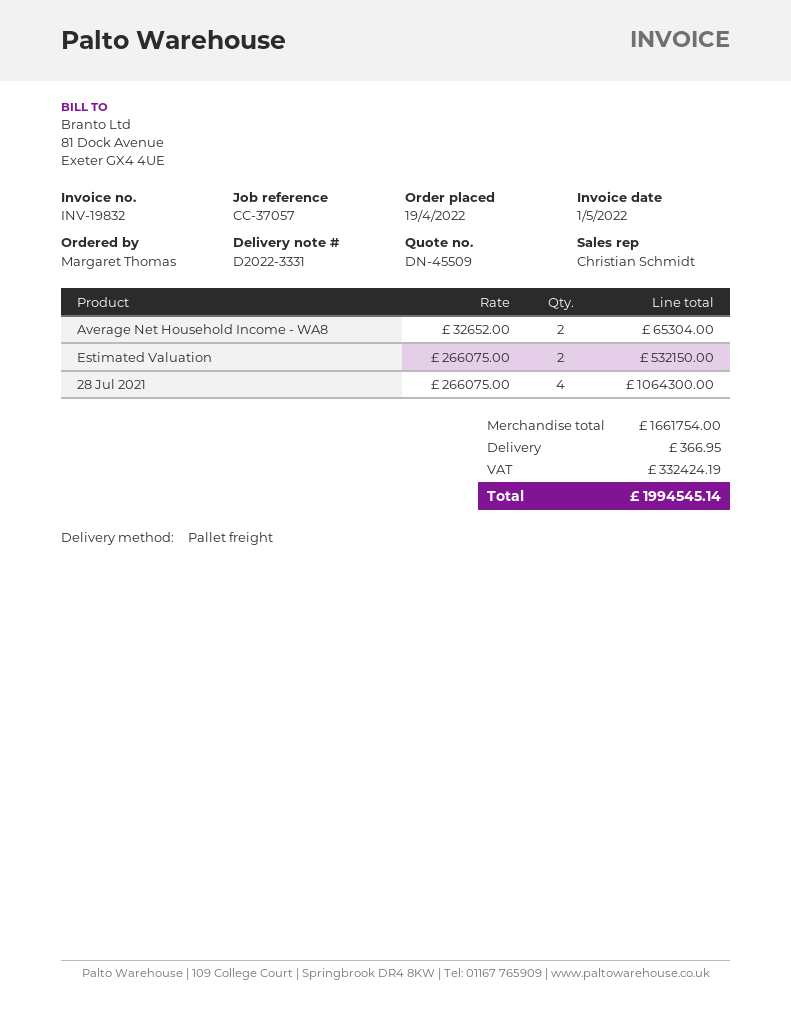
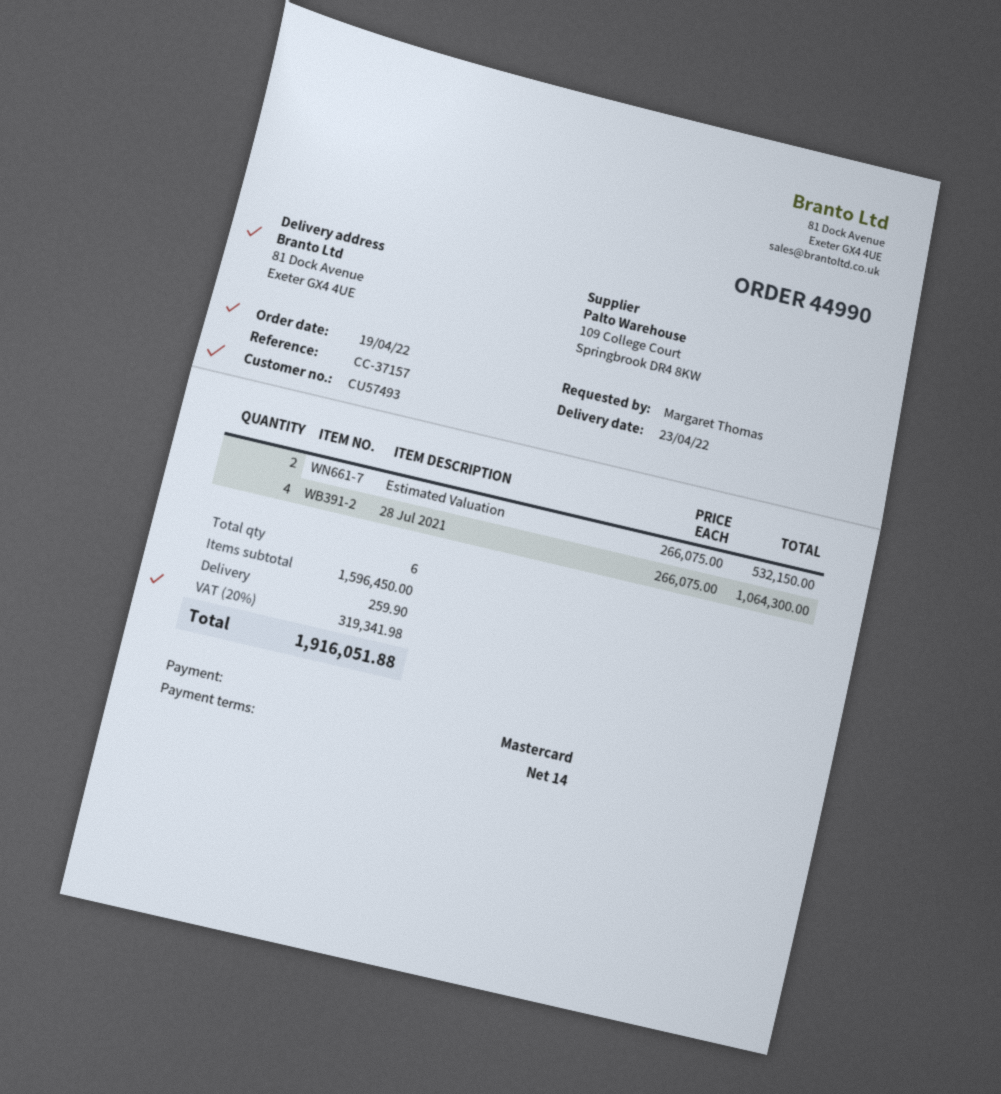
reference: CC-37057 -> CC-37157
Average Net Household Income - WA8: 2 x 32652.00 = 65304.00 -> none
subtotal: 1661754.00 -> 1596450.00
shipping: 366.95 -> 259.90
tax: 332424.19 -> 319341.98
total: 1994545.14 -> 1916051.88

